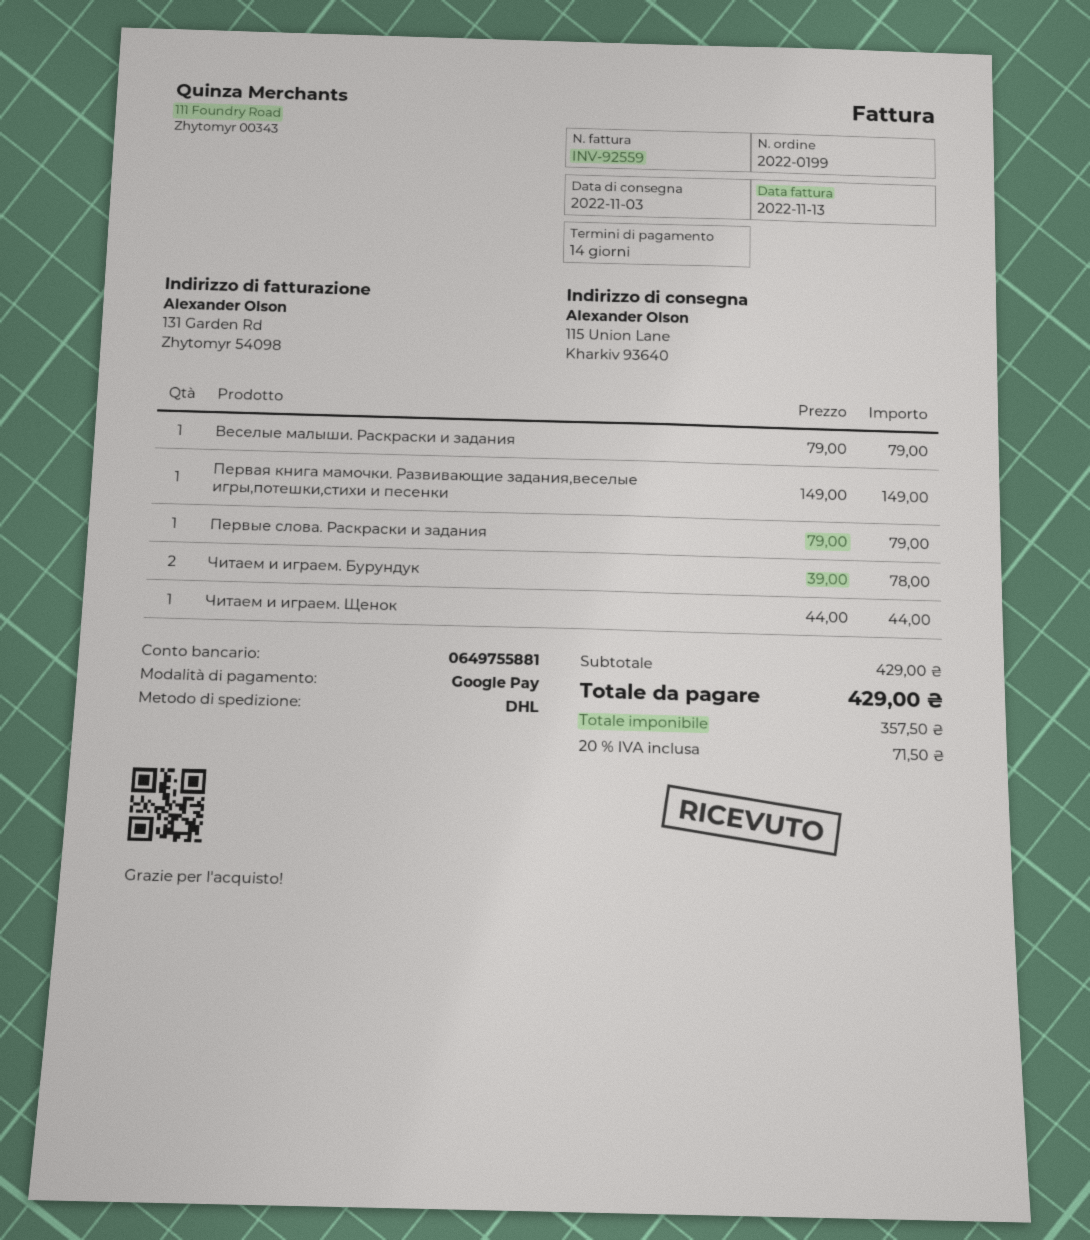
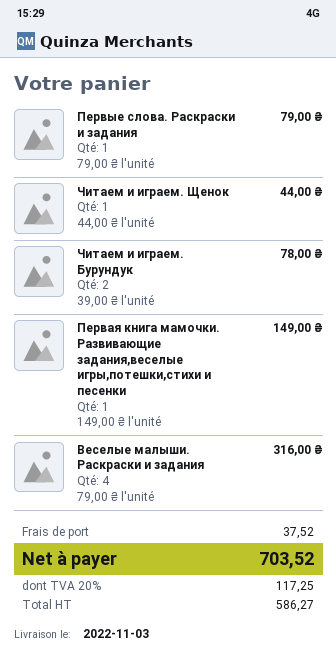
Веселые малыши. Раскраски и задания: 1 x 79.00 = 79.00 -> 4 x 79.00 = 316.00
shipping: none -> 37.52
net: 357.50 -> 586.27
tax: 20% = 71.50 -> 20% = 117.25
total: 429.00 -> 703.52

